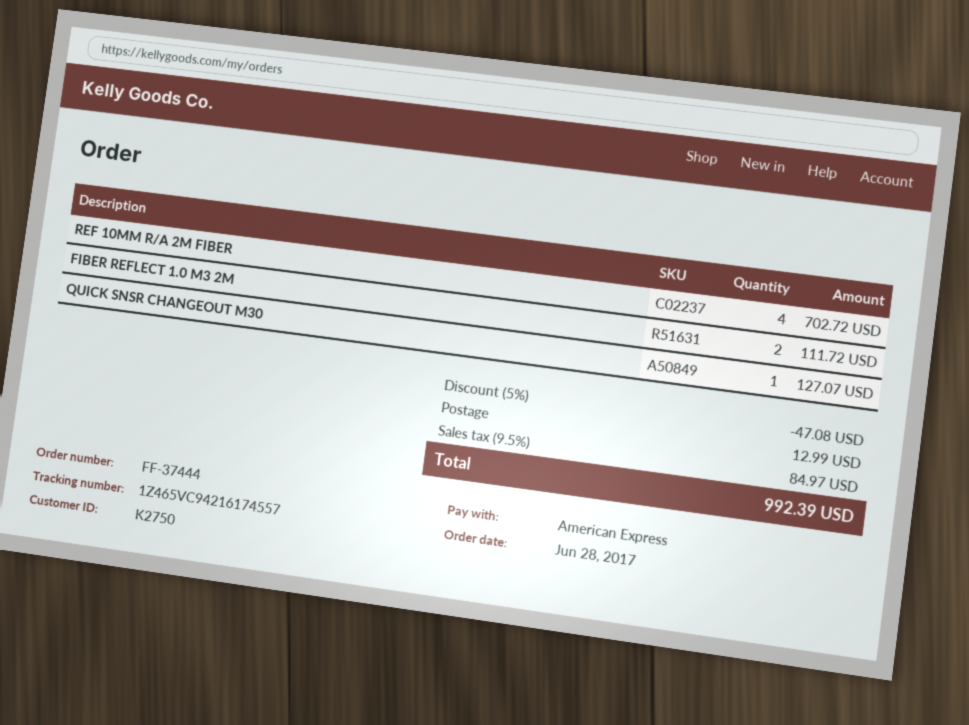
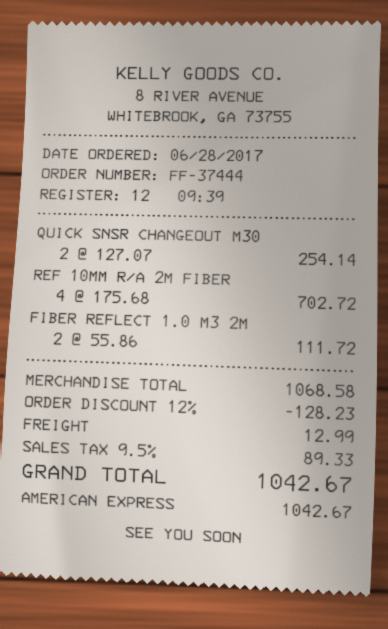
QUICK SNSR CHANGEOUT M30: 1 for 127.07 -> 2 for 254.14
discount: 5% = 47.08 -> 12% = 128.23
tax: 9.5% = 84.97 -> 9.5% = 89.33
total: 992.39 -> 1042.67

